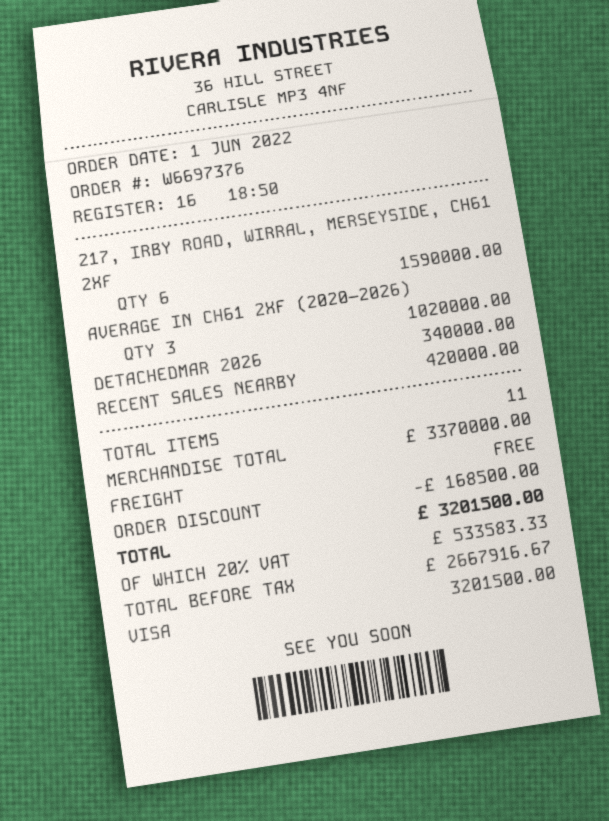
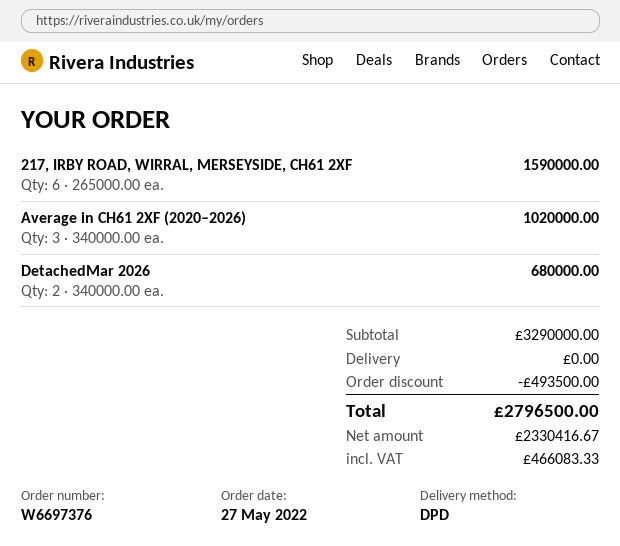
order date: 2022-06-01 -> 2022-05-27
DETACHEDMAR 2026: 1 for 340000.00 -> 2 for 680000.00
RECENT SALES NEARBY: 1 for 420000.00 -> none
subtotal: 3370000.00 -> 3290000.00
discount: 168500.00 -> 493500.00
net: 2667916.67 -> 2330416.67
tax: 533583.33 -> 466083.33
total: 3201500.00 -> 2796500.00

